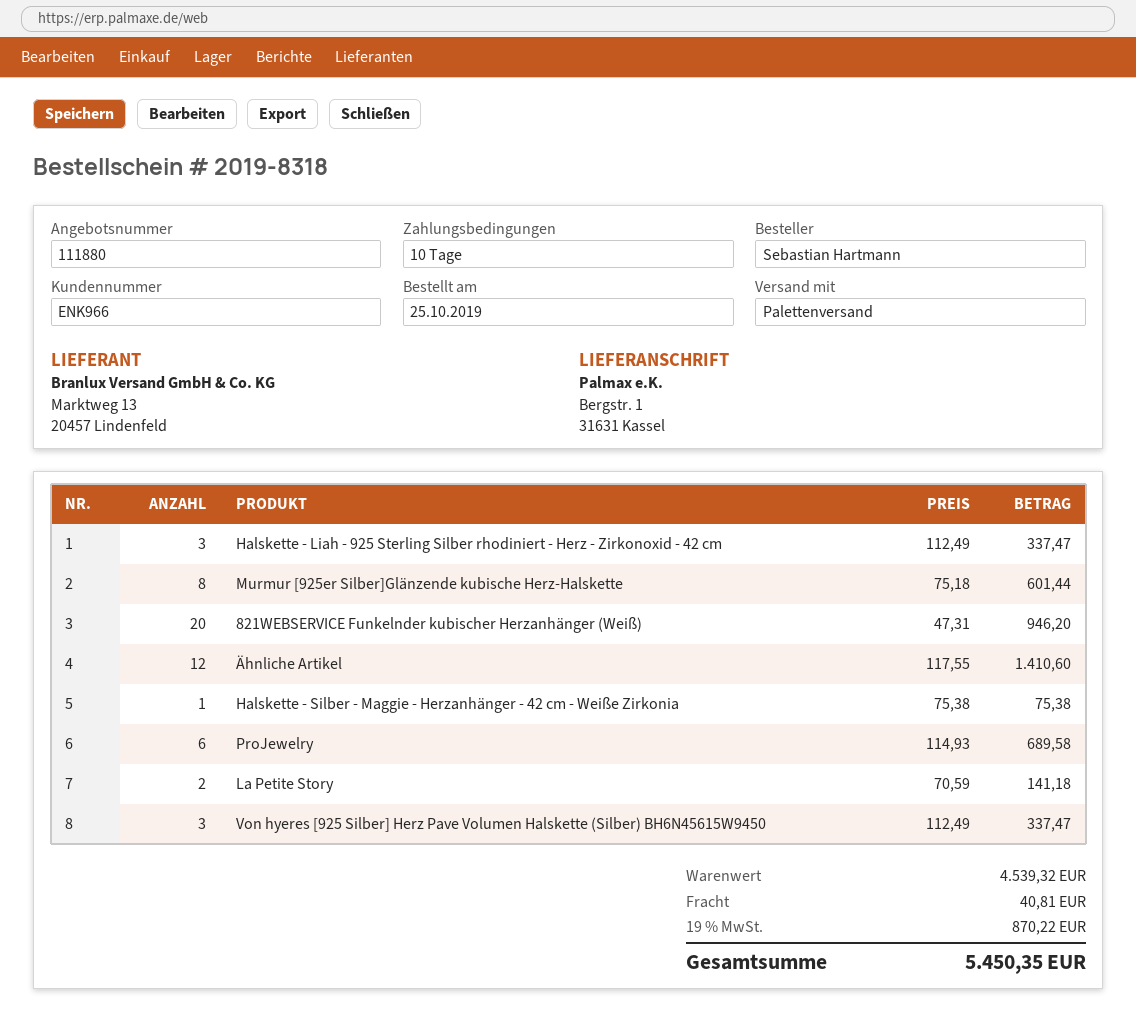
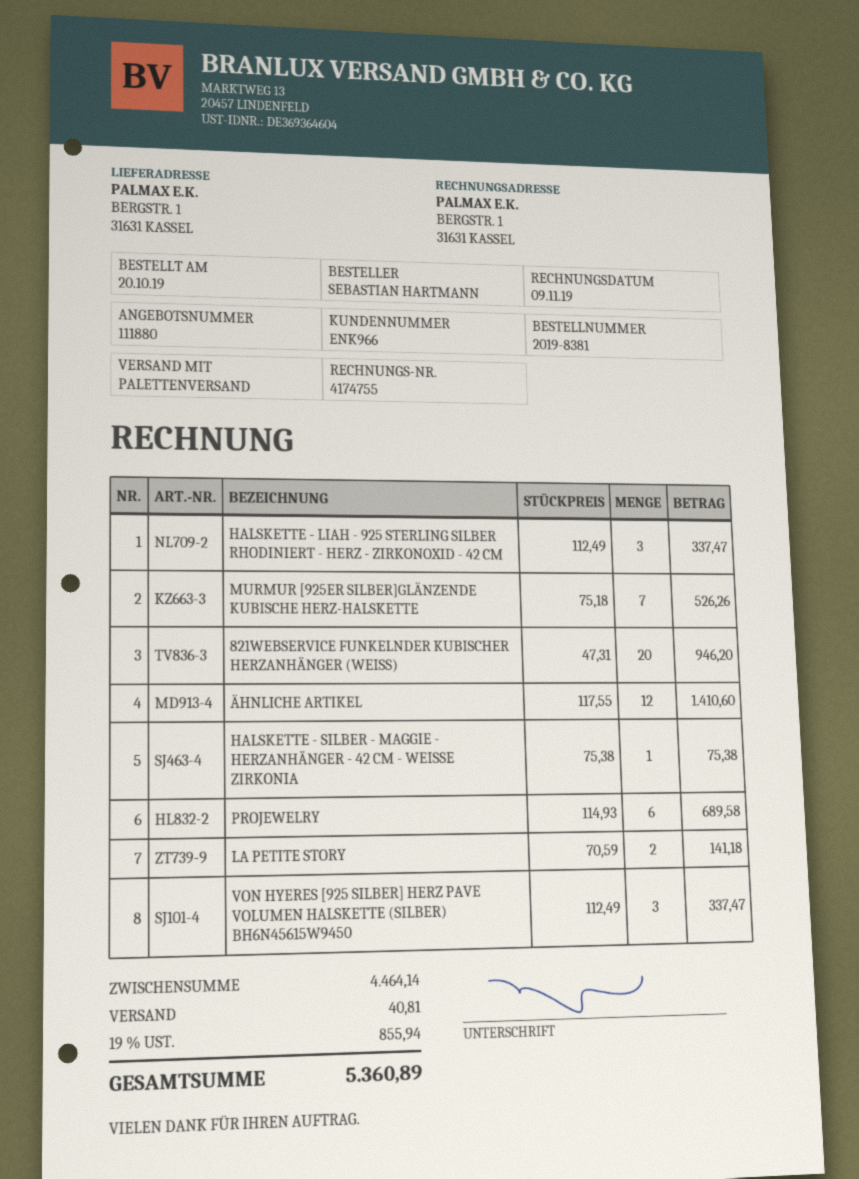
order number: 2019-8318 -> 2019-8381
order date: 2019-10-25 -> 2019-10-20
Murmur [925er Silber]Glänzende kubische Herz-Halskette: 8 x 75.18 = 601.44 -> 7 x 75.18 = 526.26
subtotal: 4539.32 -> 4464.14
tax: 19% = 870.22 -> 19% = 855.94
total: 5450.35 -> 5360.89

